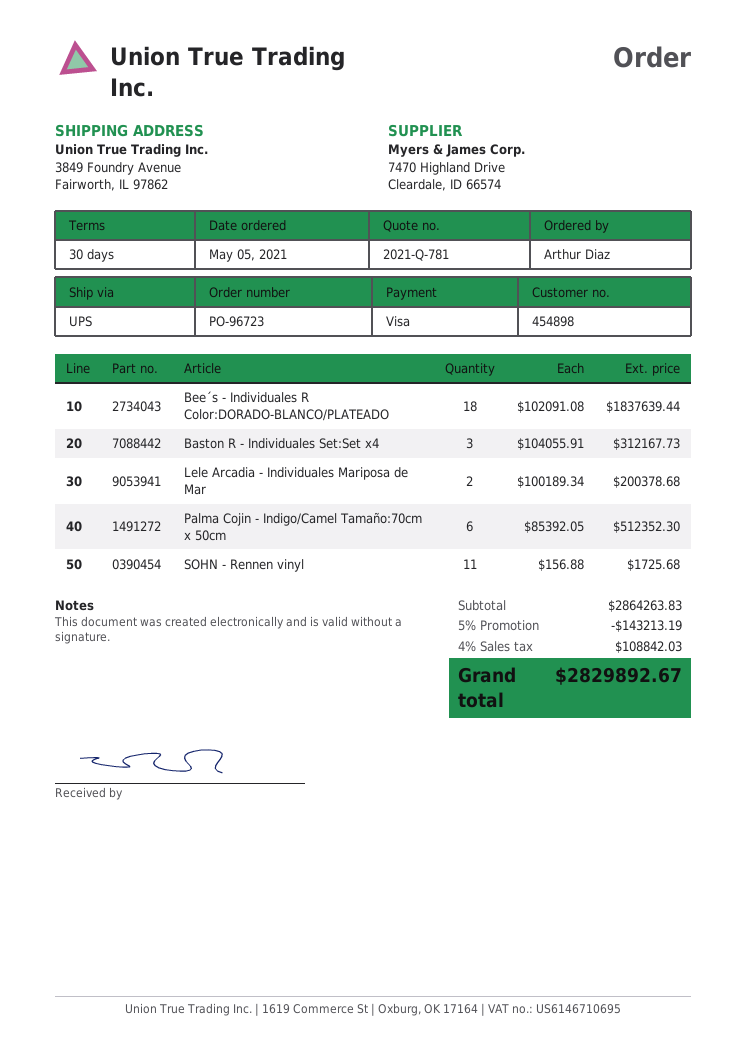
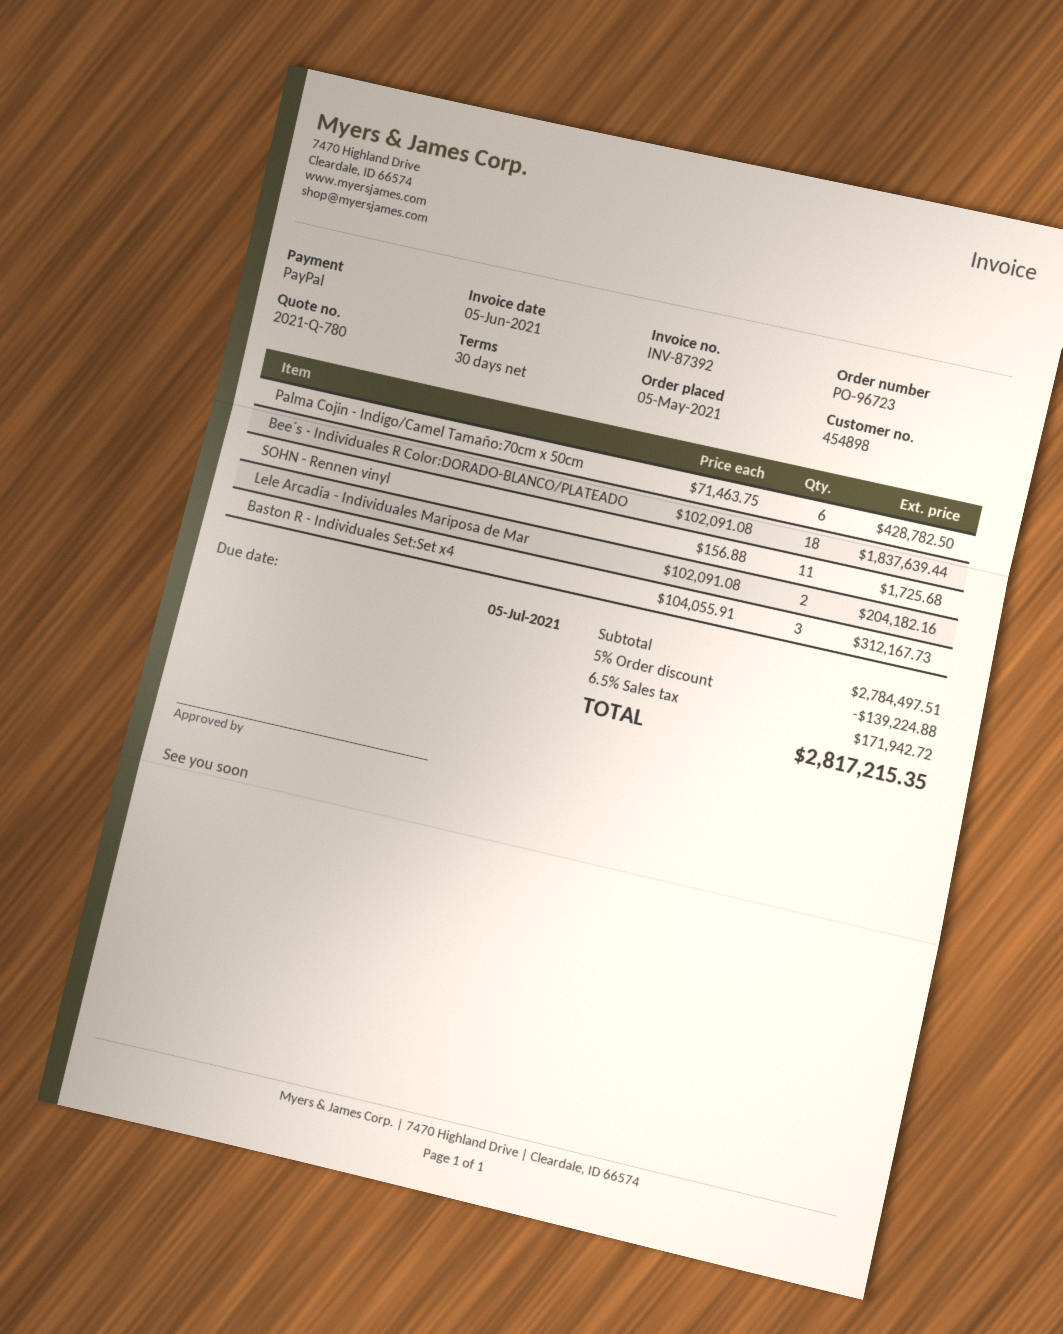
quote number: 2021-Q-781 -> 2021-Q-780
payment method: Visa -> PayPal
Lele Arcadia - Individuales Mariposa de Mar: 2 x 100189.34 = 200378.68 -> 2 x 102091.08 = 204182.16
Palma Cojin - Indigo/Camel Tamaño:70cm x 50cm: 6 x 85392.05 = 512352.30 -> 6 x 71463.75 = 428782.50
subtotal: 2864263.83 -> 2784497.51
discount: 5% = 143213.19 -> 5% = 139224.88
tax: 4% = 108842.03 -> 6.5% = 171942.72
total: 2829892.67 -> 2817215.35

